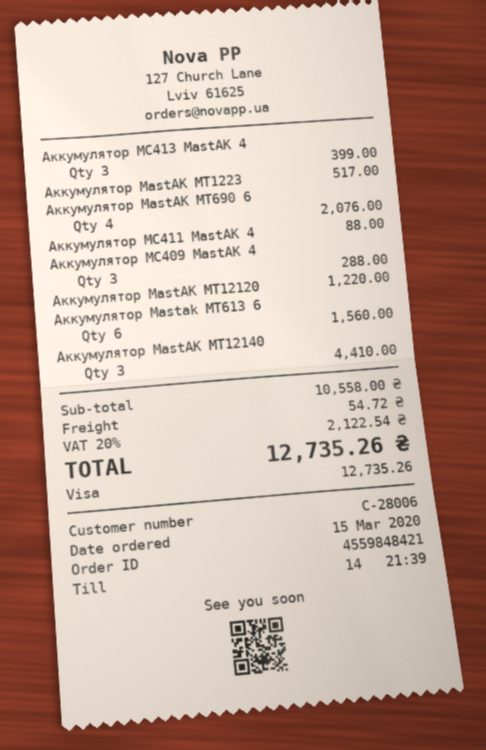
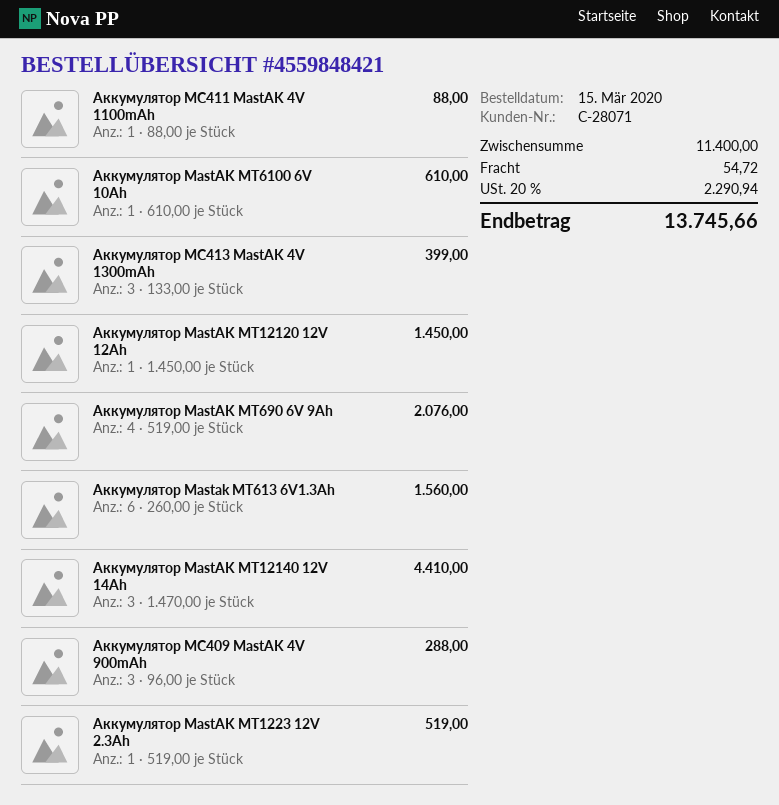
customer number: C-28006 -> C-28071
Аккумулятор MastAK MT1223: 1 for 517.00 -> 1 for 519.00
Аккумулятор MastAK MT12120: 1 for 1220.00 -> 1 for 1450.00
Аккумулятор MastAK MT6100 6V 10Ah: none -> 1 for 610.00
subtotal: 10558.00 -> 11400.00
tax: 20% = 2122.54 -> 20% = 2290.94
total: 12735.26 -> 13745.66

